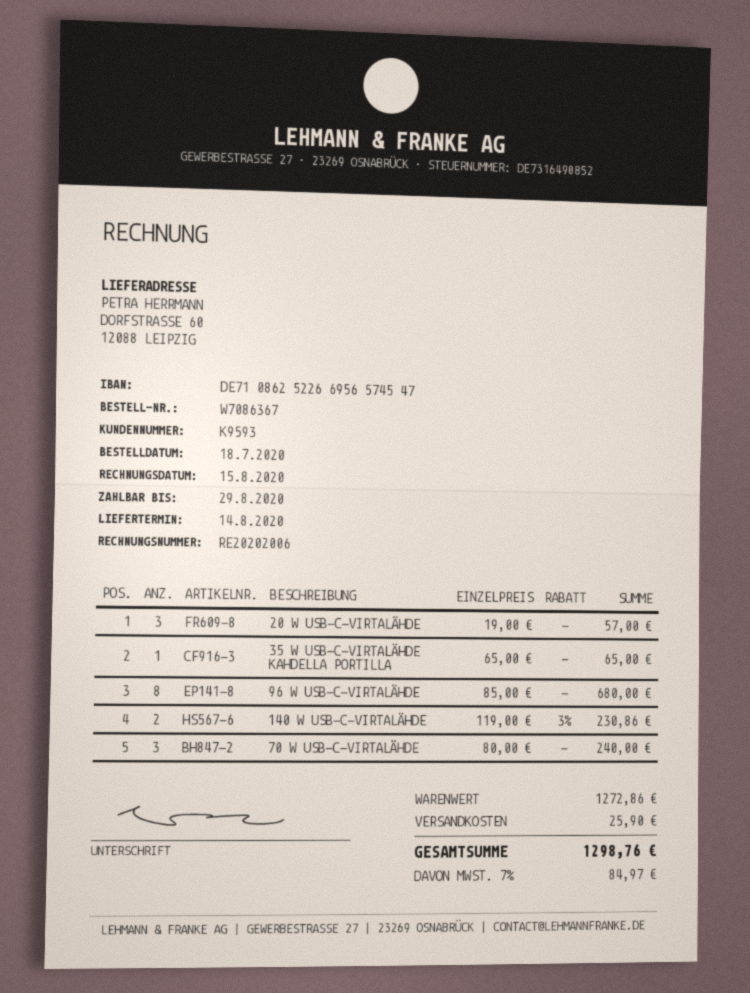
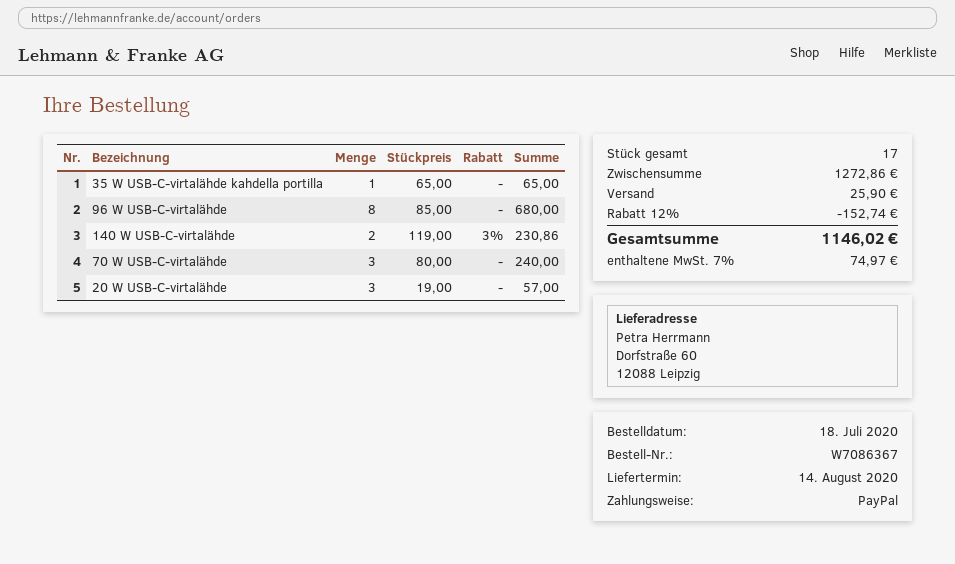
discount: none -> 12% = 152.74
tax: 7% = 84.97 -> 7% = 74.97
total: 1298.76 -> 1146.02

